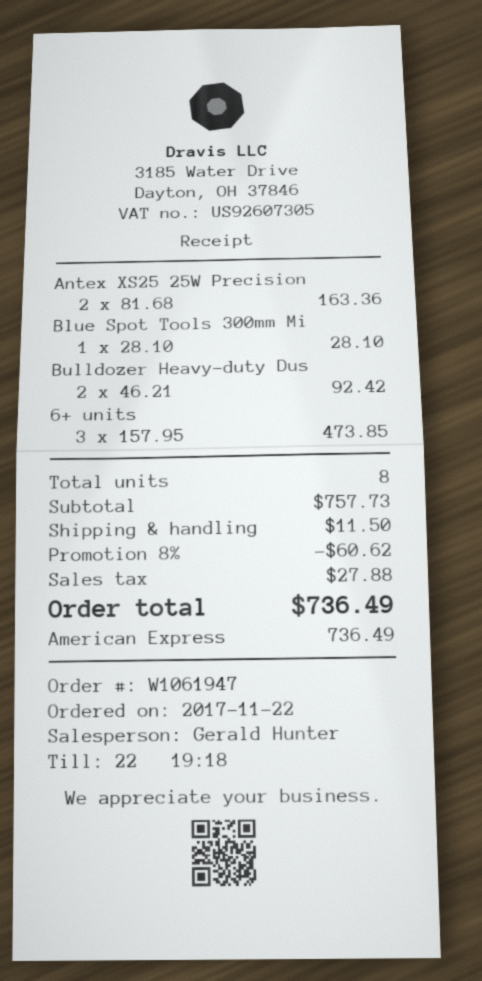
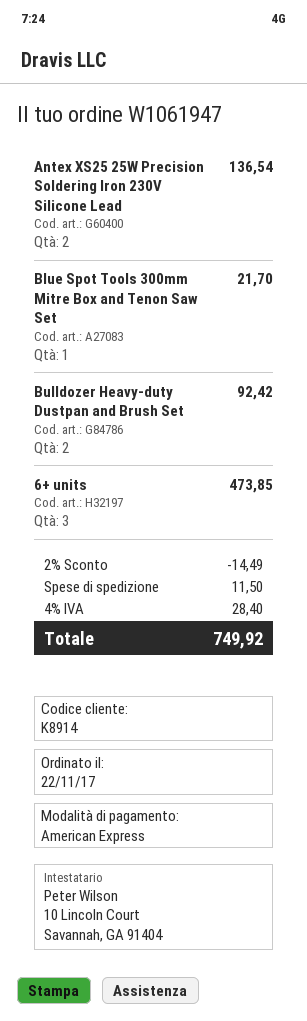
Antex XS25 25W Precision: 2 for 163.36 -> 2 for 136.54
Blue Spot Tools 300mm Mi: 1 for 28.10 -> 1 for 21.70
discount: 8% = 60.62 -> 2% = 14.49
tax: 27.88 -> 28.40
total: 736.49 -> 749.92

